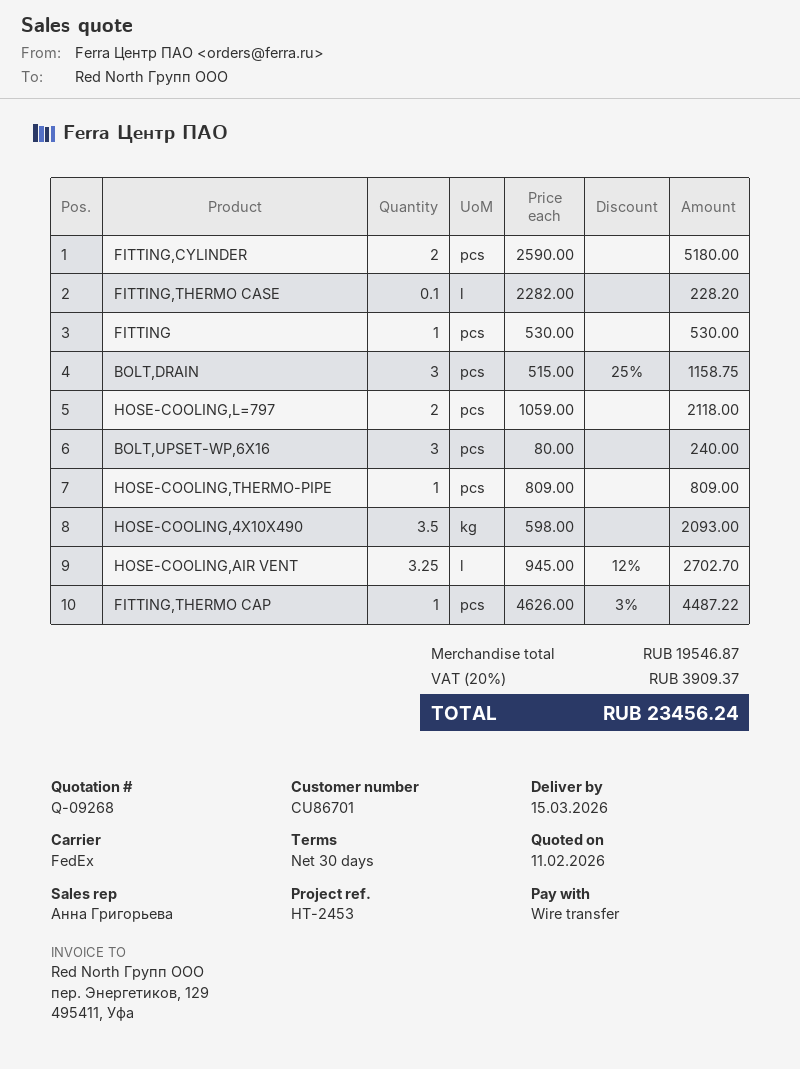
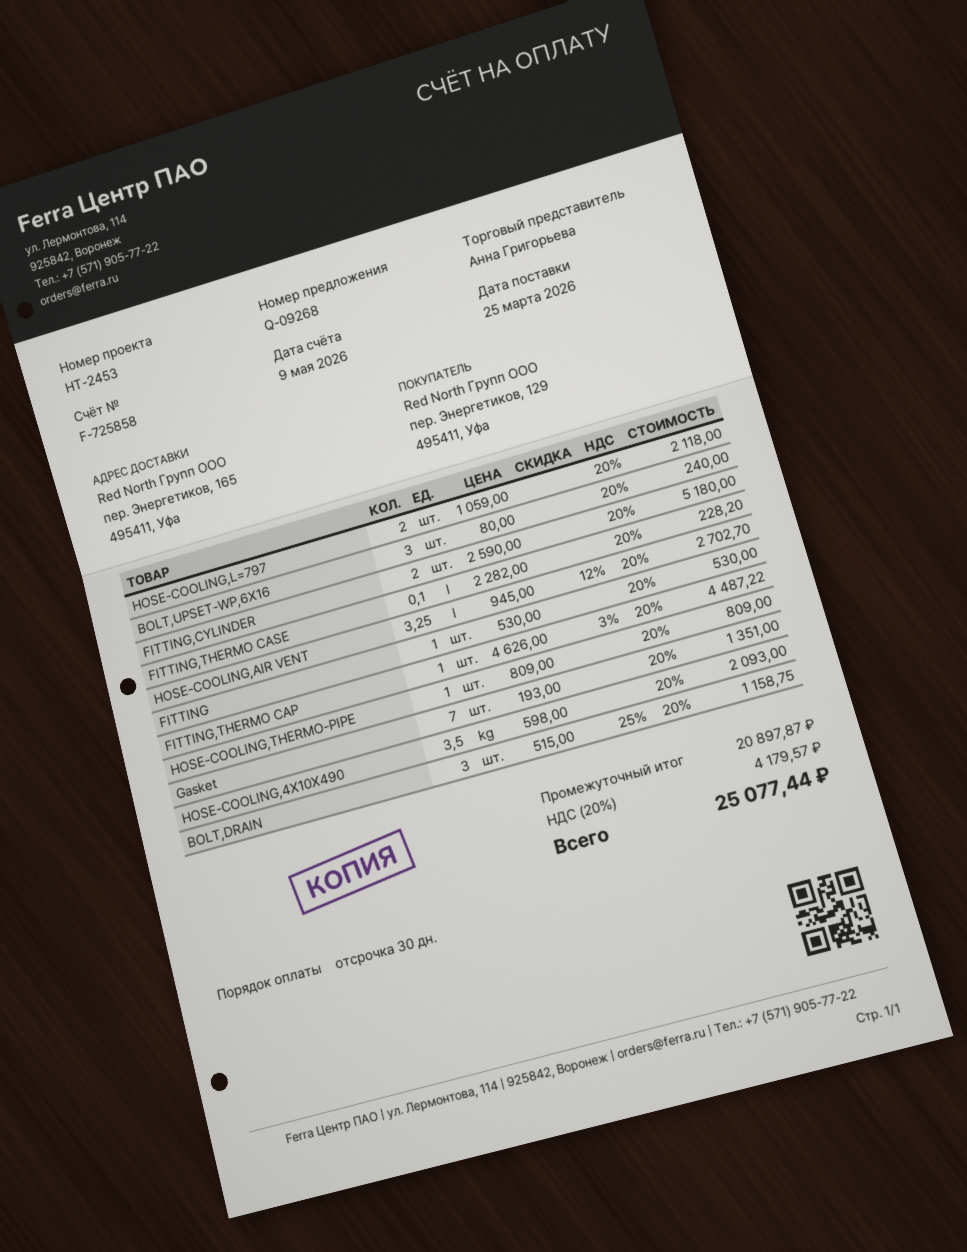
delivery date: 2026-03-15 -> 2026-03-25
Gasket: none -> 7 x 193.00 = 1351.00
subtotal: 19546.87 -> 20897.87
tax: 20% = 3909.37 -> 20% = 4179.57
total: 23456.24 -> 25077.44

